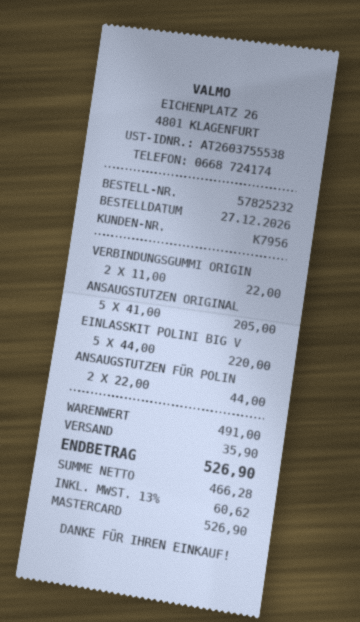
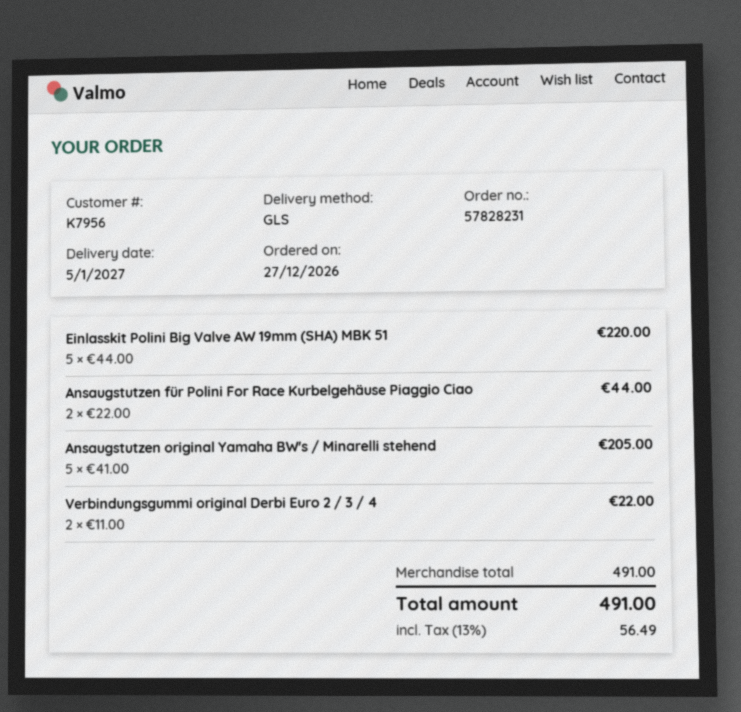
order number: 57825232 -> 57828231
shipping: 35.90 -> none
tax: 13% = 60.62 -> 13% = 56.49
total: 526.90 -> 491.00

